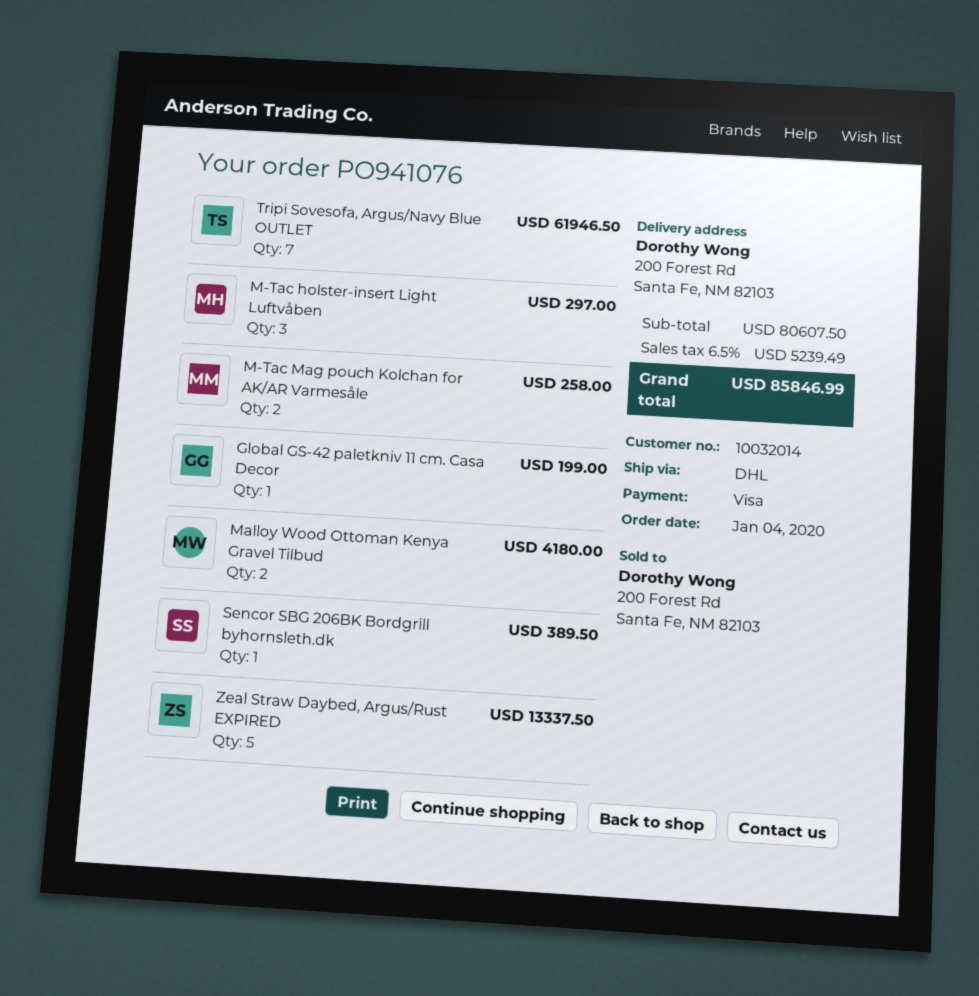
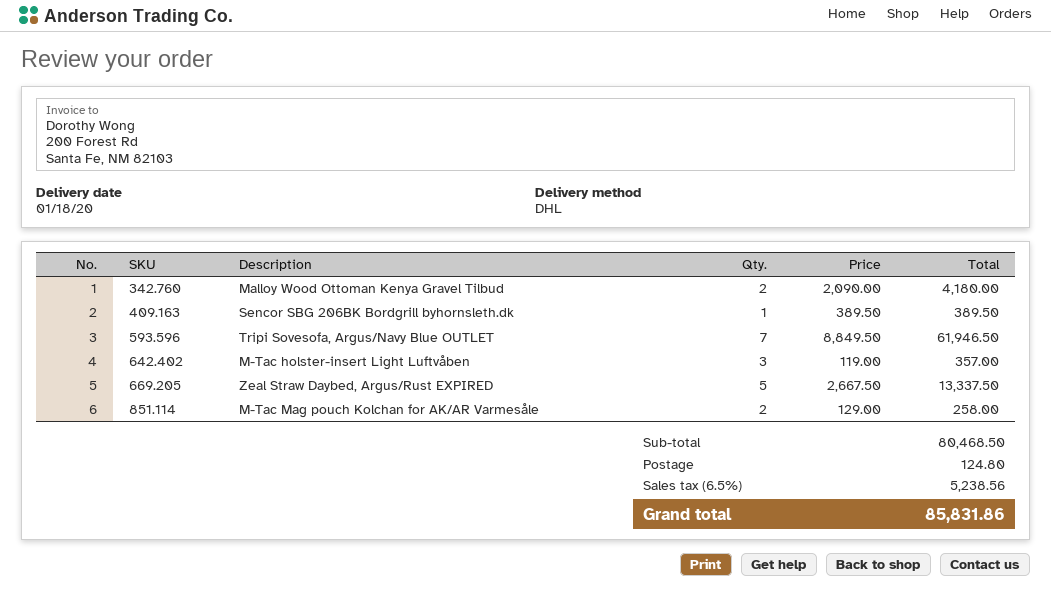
M-Tac holster-insert Light Luftvåben: 3 for 297.00 -> 3 for 357.00
Global GS-42 paletkniv 11 cm. Casa Decor: 1 for 199.00 -> none
subtotal: 80607.50 -> 80468.50
shipping: none -> 124.80
tax: 6.5% = 5239.49 -> 6.5% = 5238.56
total: 85846.99 -> 85831.86

